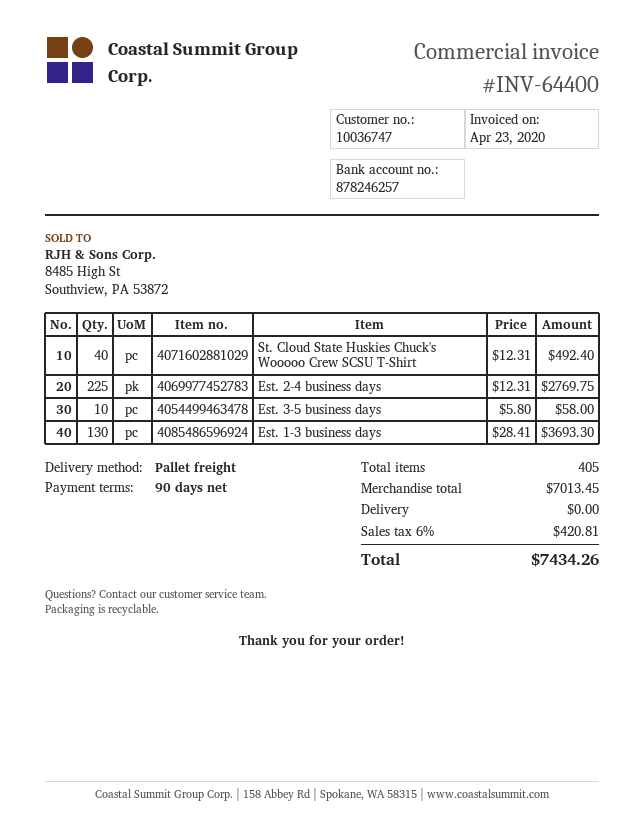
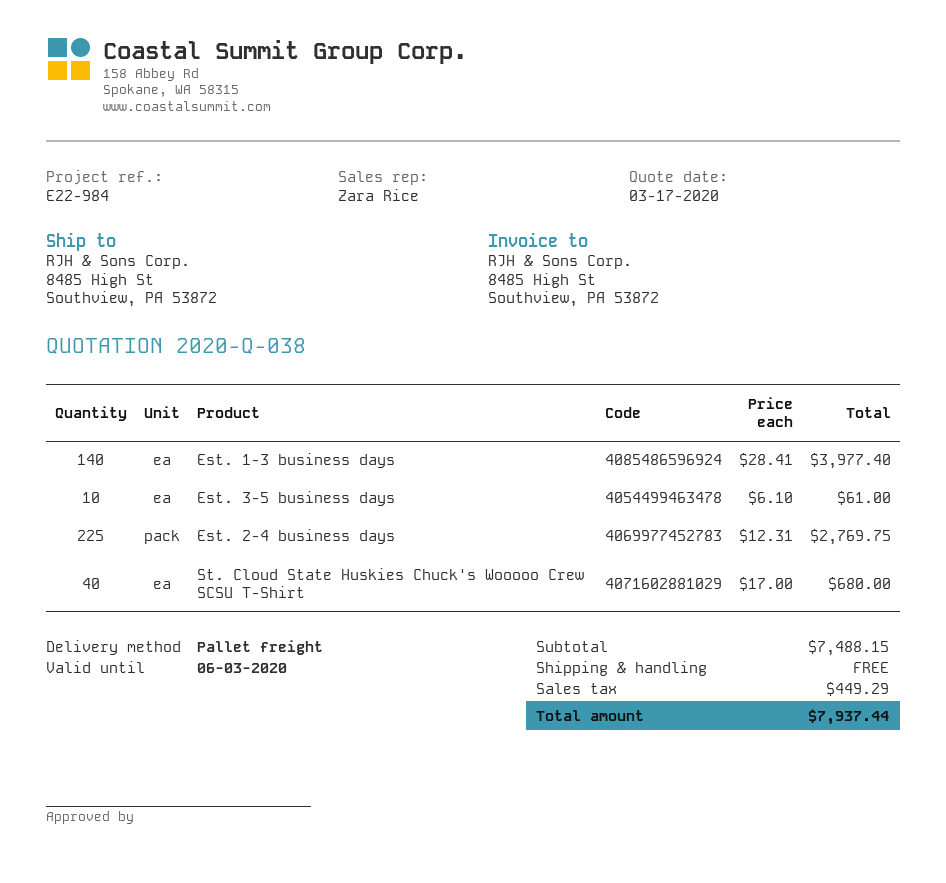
St. Cloud State Huskies Chuck's Wooooo Crew SCSU T-Shirt: 40 x 12.31 = 492.40 -> 40 x 17.00 = 680.00
Est. 3-5 business days: 10 x 5.80 = 58.00 -> 10 x 6.10 = 61.00
Est. 1-3 business days: 130 x 28.41 = 3693.30 -> 140 x 28.41 = 3977.40
subtotal: 7013.45 -> 7488.15
tax: 420.81 -> 449.29
total: 7434.26 -> 7937.44

